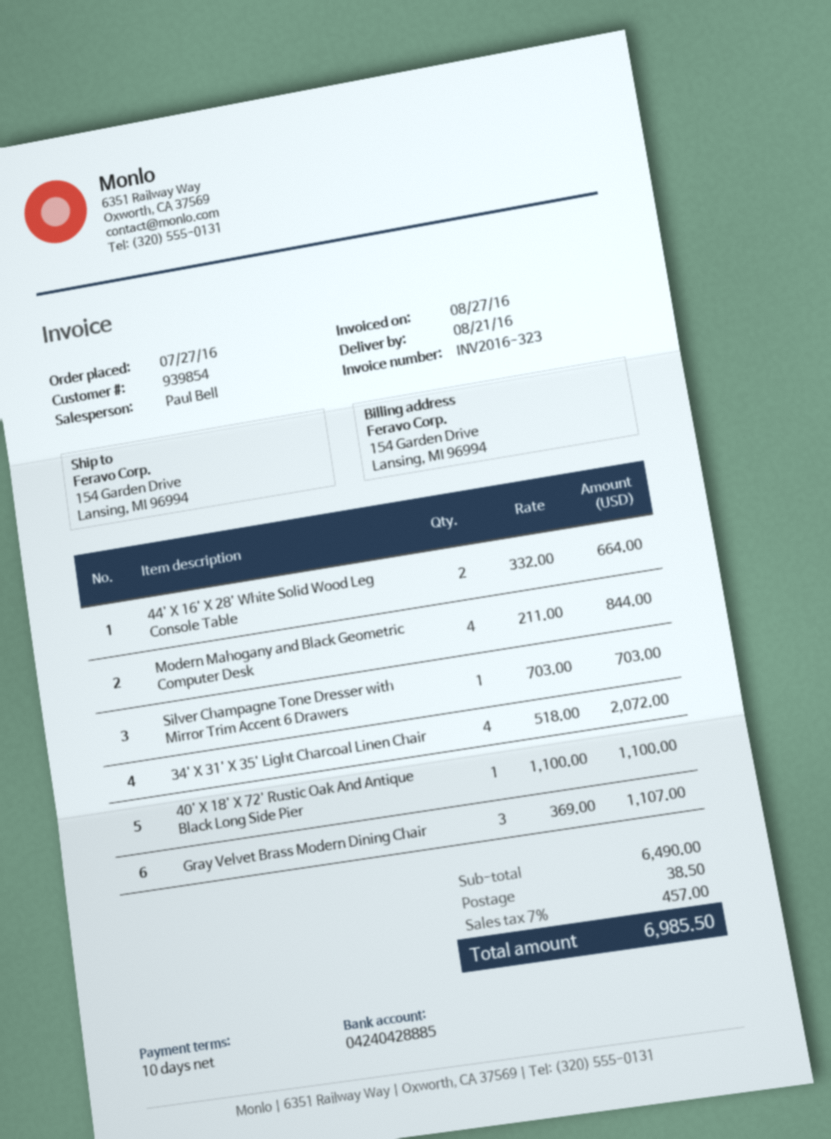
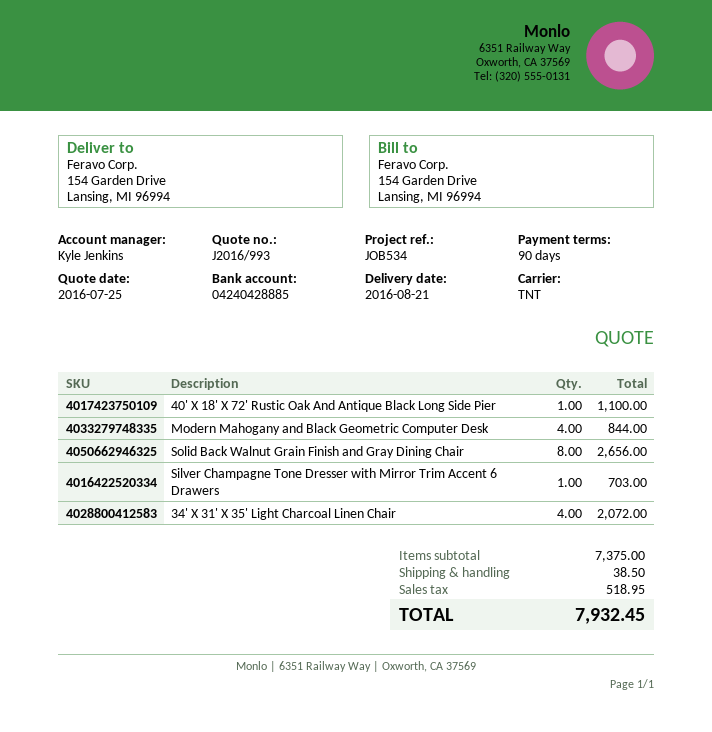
payment terms: 10 days -> 90 days
sales rep: Paul Bell -> Kyle Jenkins
44' X 16' X 28' White Solid Wood Leg Console Table: 2 for 664.00 -> none
Gray Velvet Brass Modern Dining Chair: 3 for 1107.00 -> none
Solid Back Walnut Grain Finish and Gray Dining Chair: none -> 8 for 2656.00
subtotal: 6490.00 -> 7375.00
tax: 457.00 -> 518.95
total: 6985.50 -> 7932.45

